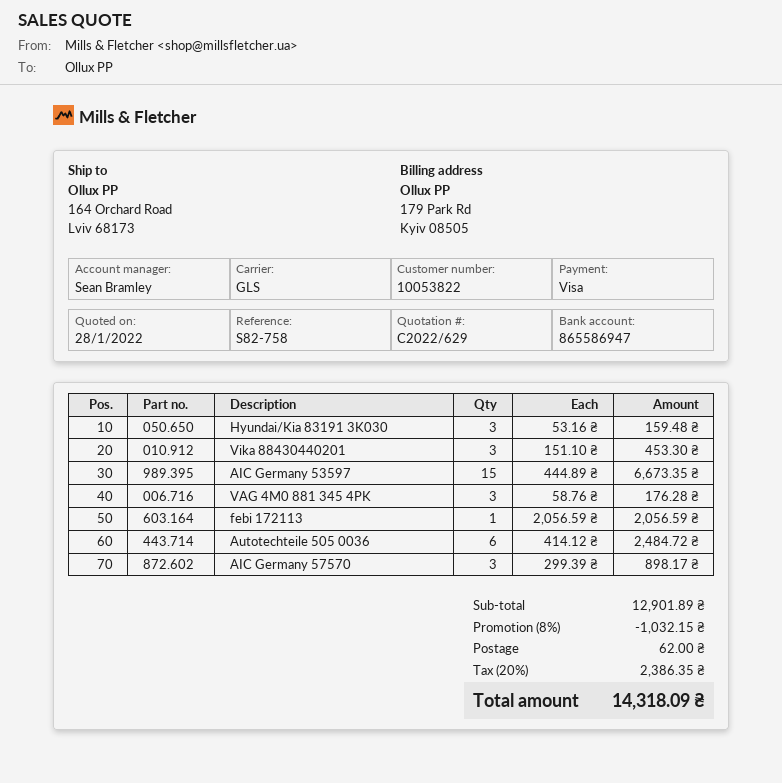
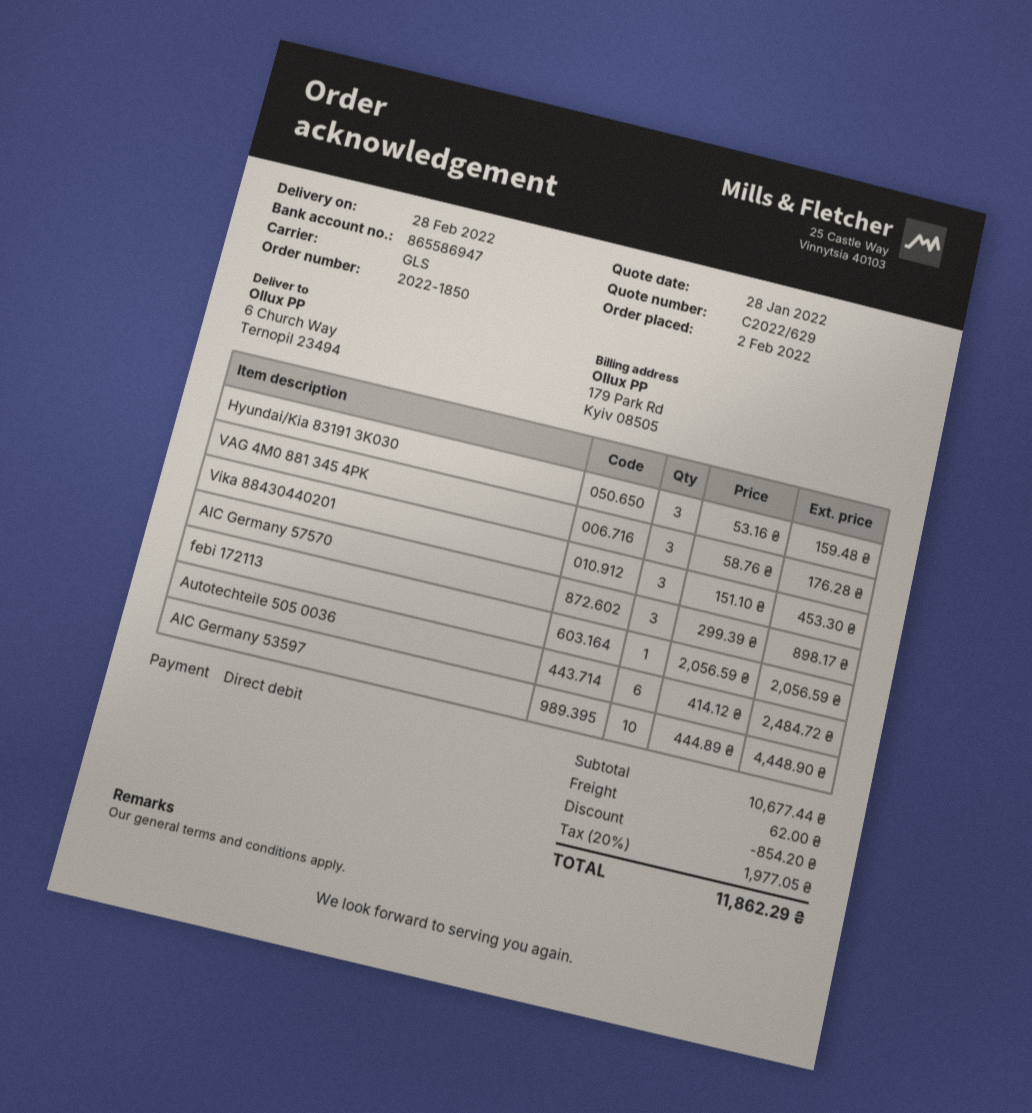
payment method: Visa -> direct debit
ship to: 164 Orchard Road, Lviv 68173 -> 6 Church Way, Ternopil 23494
AIC Germany 53597: 15 x 444.89 = 6673.35 -> 10 x 444.89 = 4448.90
subtotal: 12901.89 -> 10677.44
discount: 1032.15 -> 854.20
tax: 20% = 2386.35 -> 20% = 1977.05
total: 14318.09 -> 11862.29

